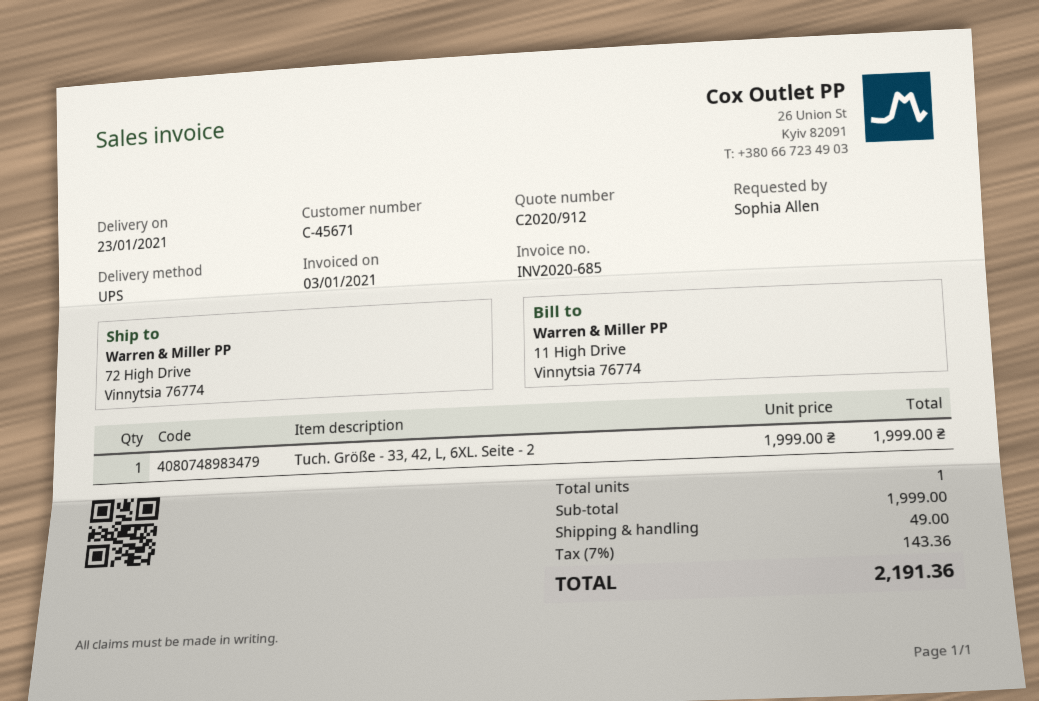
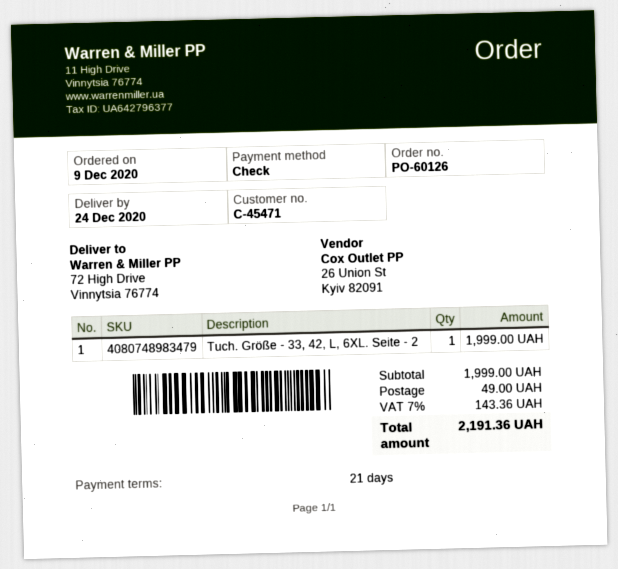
delivery date: 2021-01-23 -> 2020-12-24
customer number: C-45671 -> C-45471

